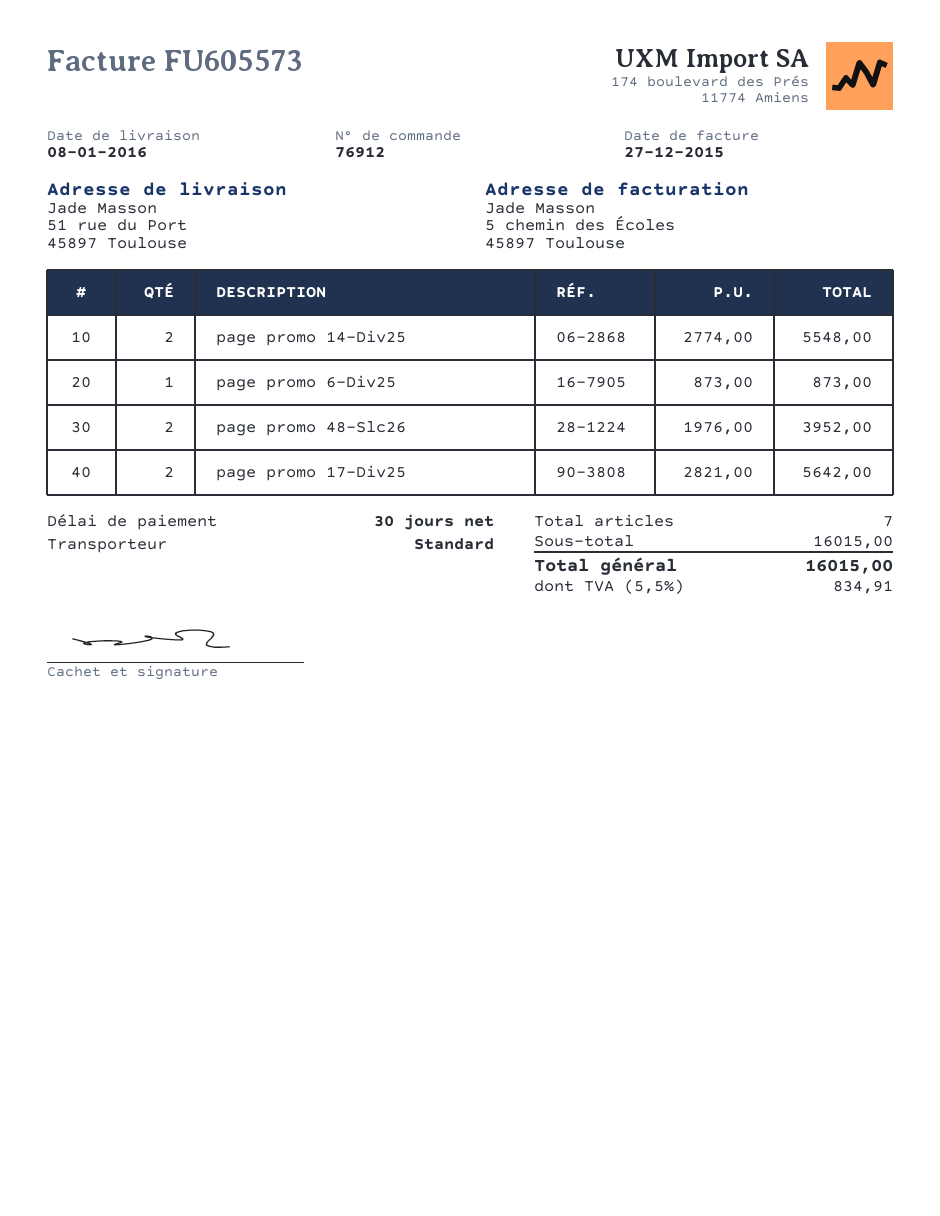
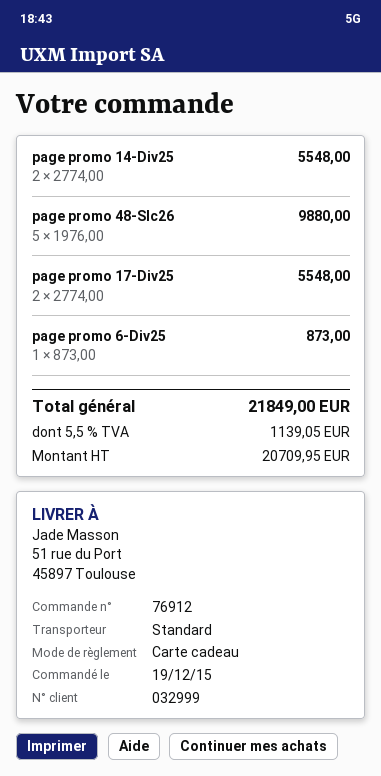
page promo 48-Slc26: 2 x 1976.00 = 3952.00 -> 5 x 1976.00 = 9880.00
page promo 17-Div25: 2 x 2821.00 = 5642.00 -> 2 x 2774.00 = 5548.00
tax: 5.5% = 834.91 -> 5.5% = 1139.05
total: 16015.00 -> 21849.00

